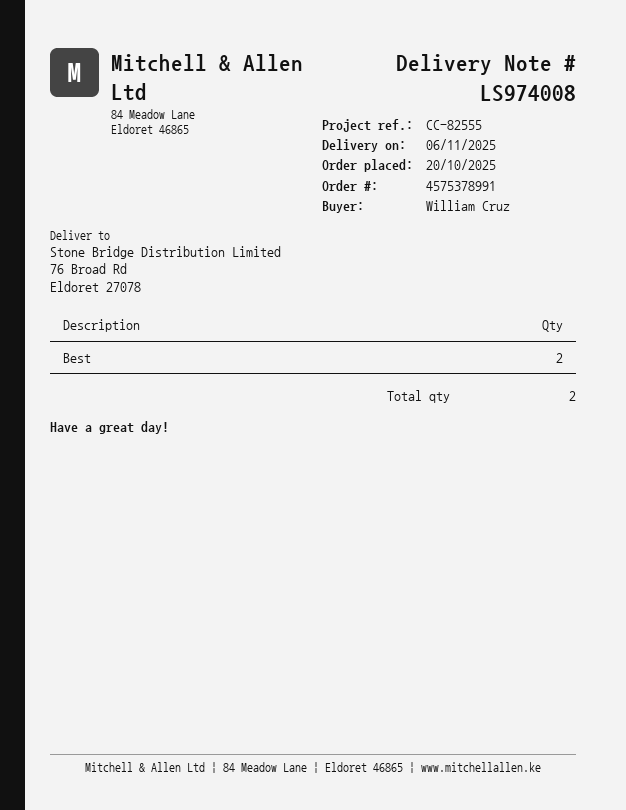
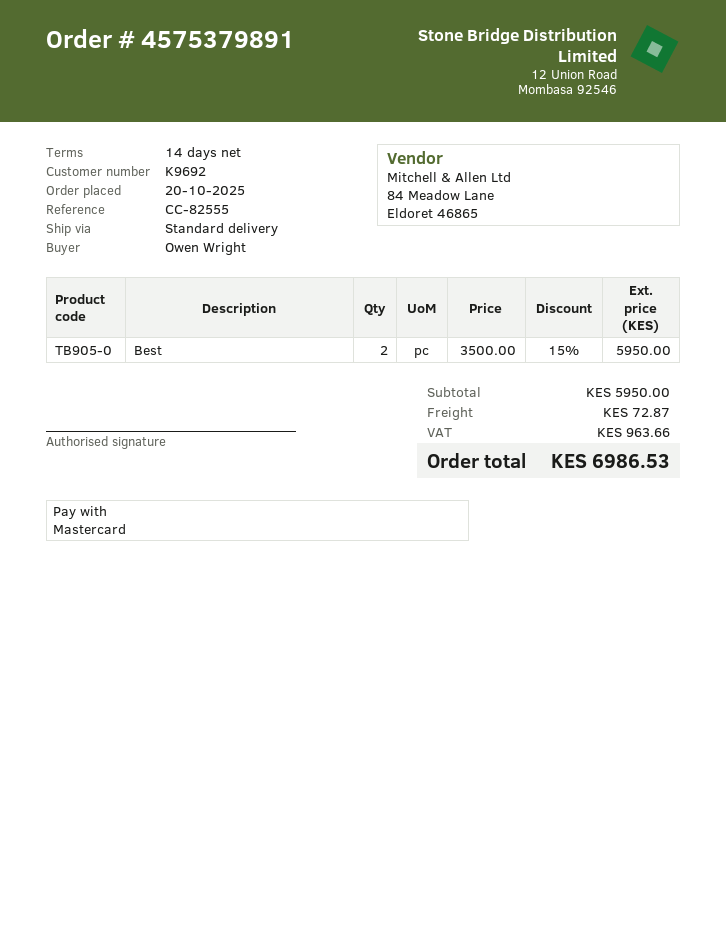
order number: 4575378991 -> 4575379891
ordered by: William Cruz -> Owen Wright

